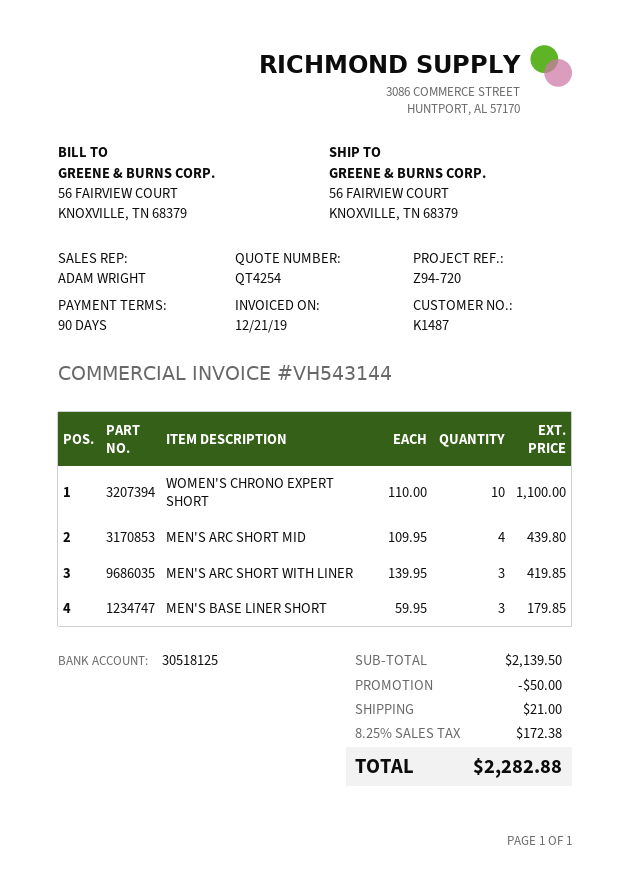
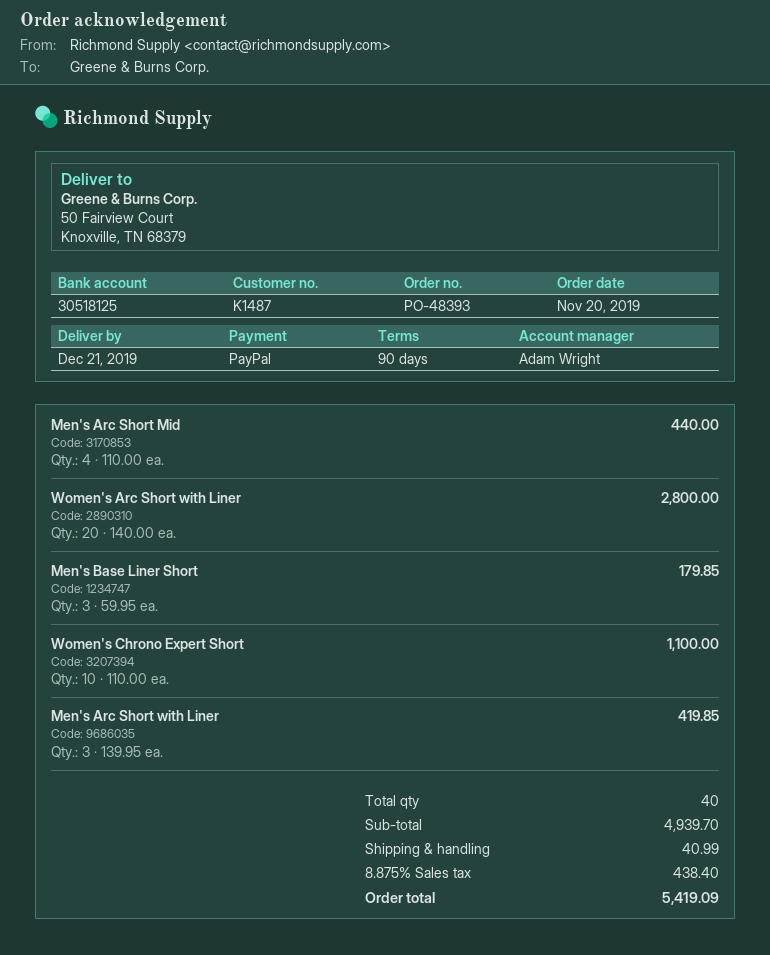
ship to: 56 FAIRVIEW COURT, KNOXVILLE, TN 68379 -> 50 Fairview Court, Knoxville, TN 68379
MEN'S ARC SHORT MID: 4 x 109.95 = 439.80 -> 4 x 110.00 = 440.00
Women's Arc Short with Liner: none -> 20 x 140.00 = 2800.00
subtotal: 2139.50 -> 4939.70
discount: 50.00 -> none
shipping: 21.00 -> 40.99
tax: 8.25% = 172.38 -> 8.875% = 438.40
total: 2282.88 -> 5419.09

